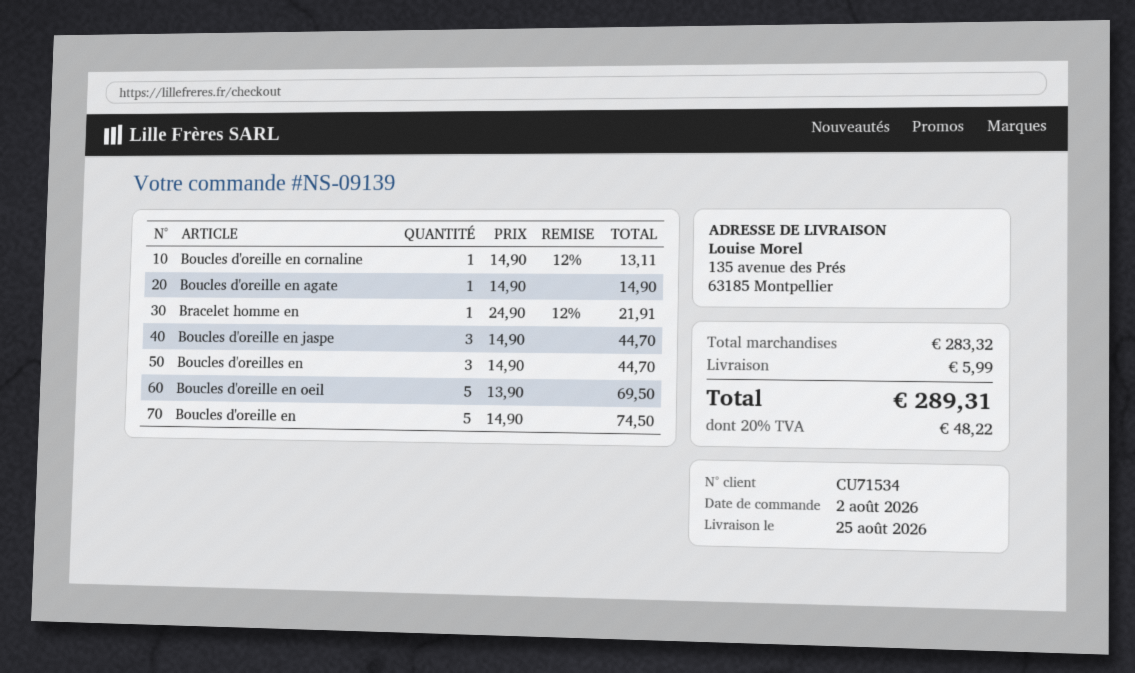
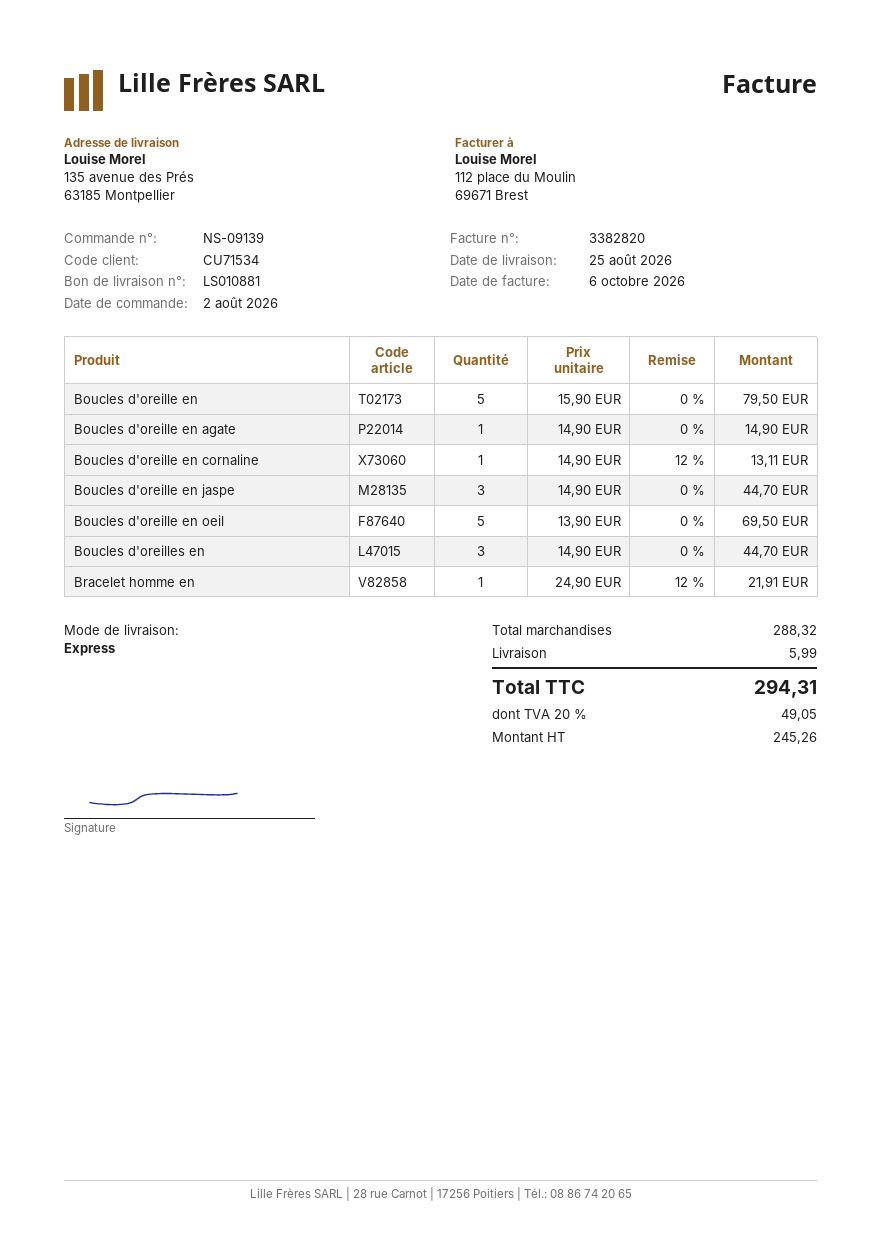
Boucles d'oreille en: 5 x 14.90 = 74.50 -> 5 x 15.90 = 79.50
subtotal: 283.32 -> 288.32
tax: 20% = 48.22 -> 20% = 49.05
total: 289.31 -> 294.31

